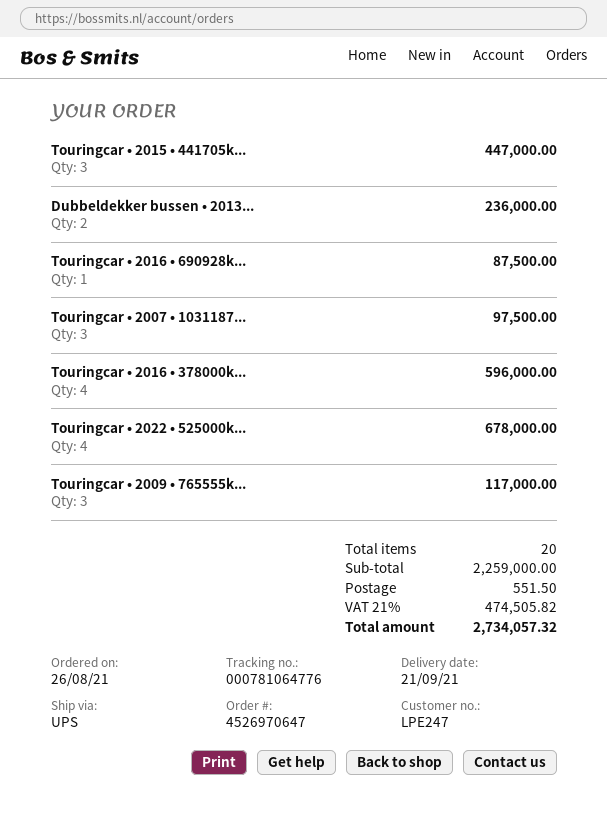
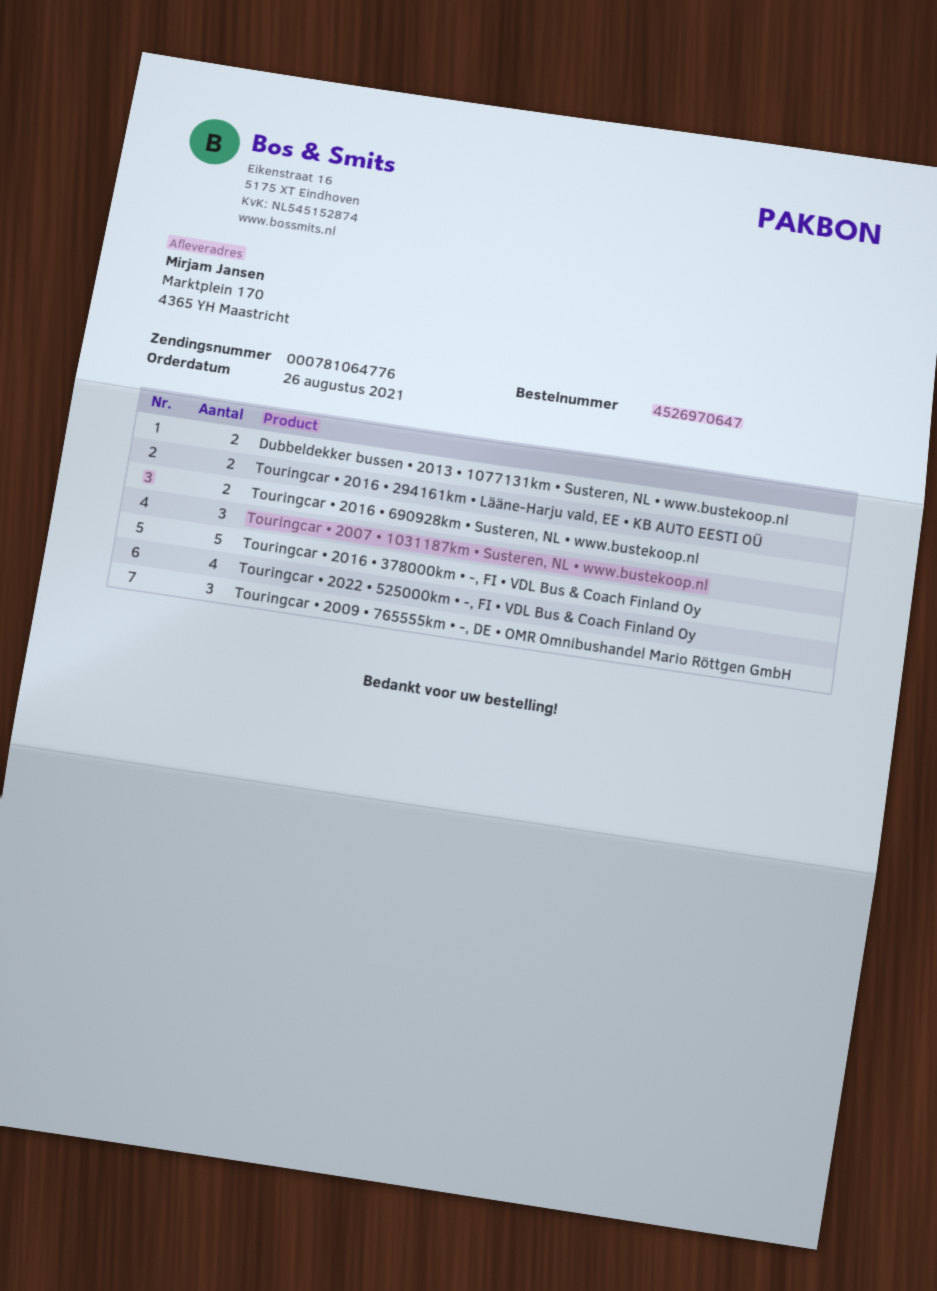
Touringcar • 2015 • 441705k...: 3 -> none
Touringcar • 2016 • 690928k...: 1 -> 2
Touringcar • 2016 • 378000k...: 4 -> 5
Touringcar • 2016 • 294161km • Lääne-Harju vald, EE • KB AUTO EESTI OÜ: none -> 2

